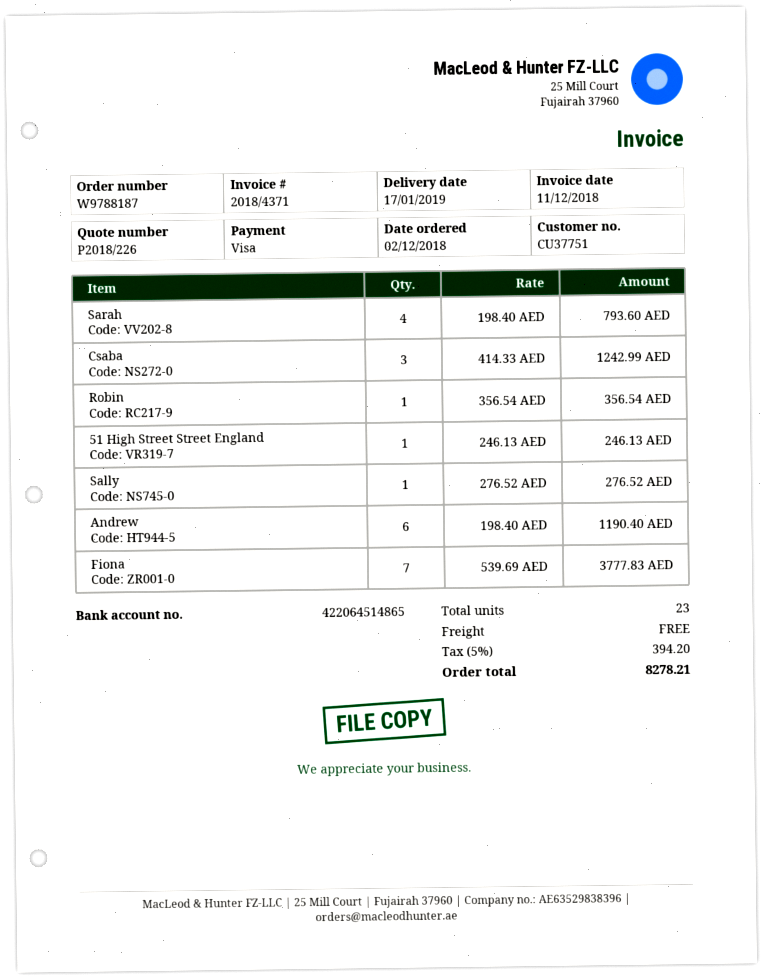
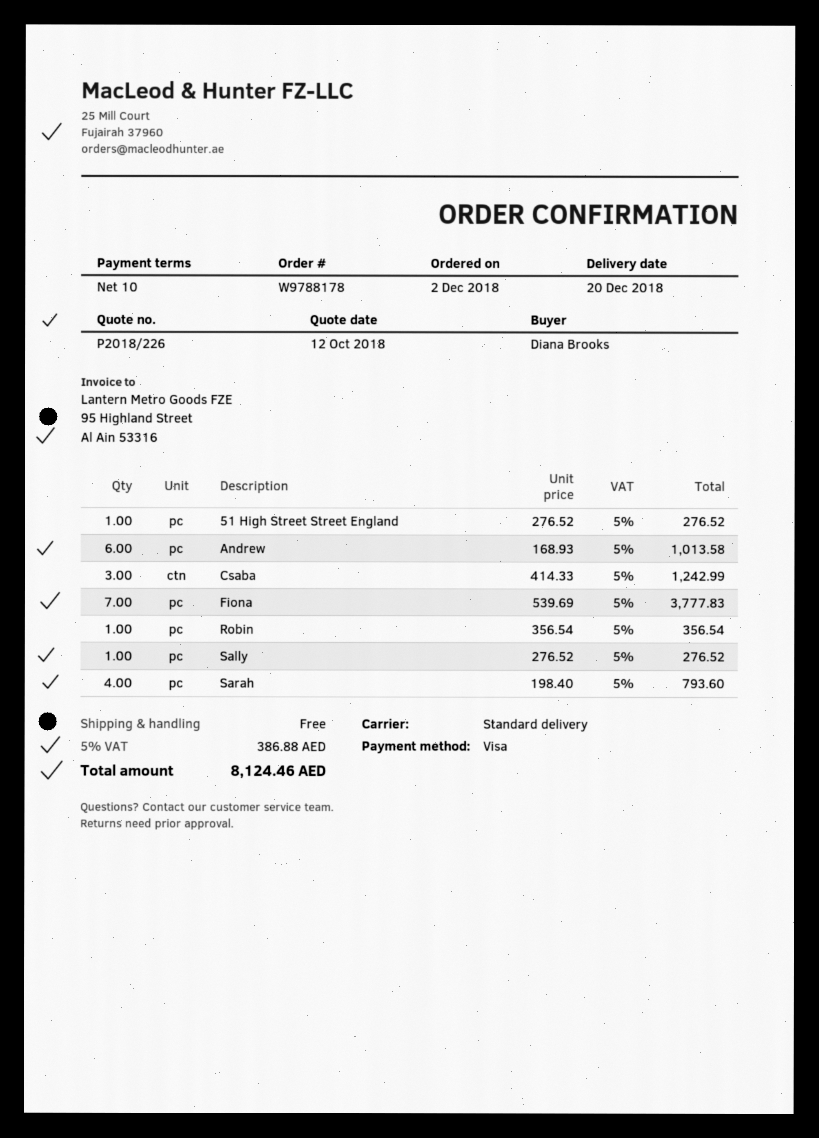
order number: W9788187 -> W9788178
delivery date: 2019-01-17 -> 2018-12-20
51 High Street Street England: 1 x 246.13 = 246.13 -> 1 x 276.52 = 276.52
Andrew: 6 x 198.40 = 1190.40 -> 6 x 168.93 = 1013.58
tax: 5% = 394.20 -> 5% = 386.88
total: 8278.21 -> 8124.46

